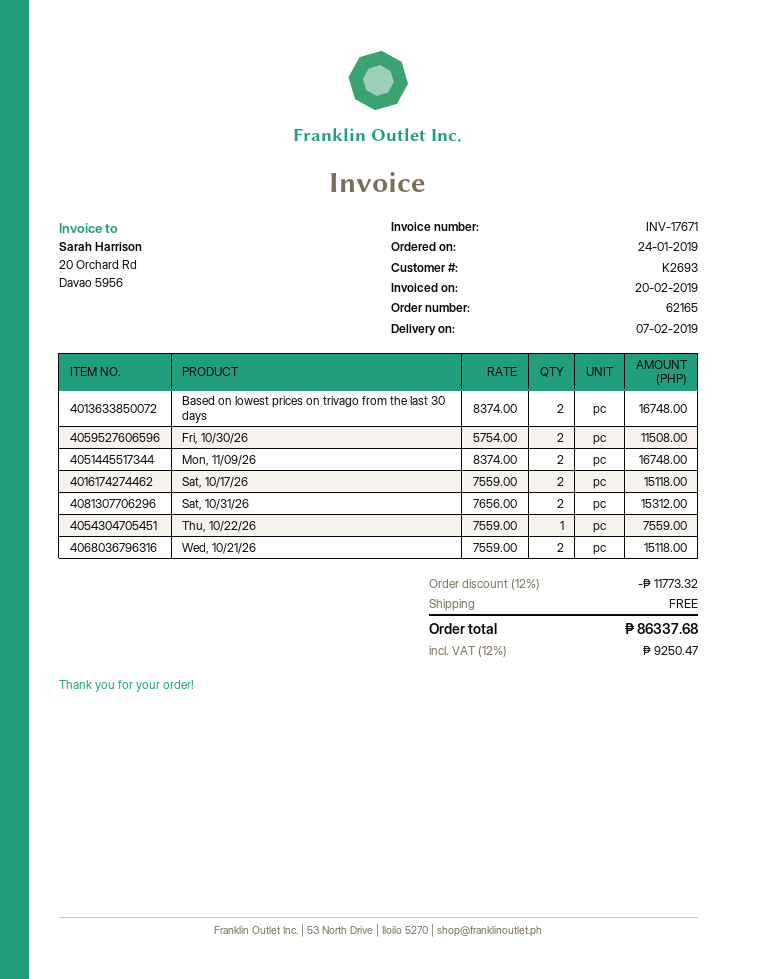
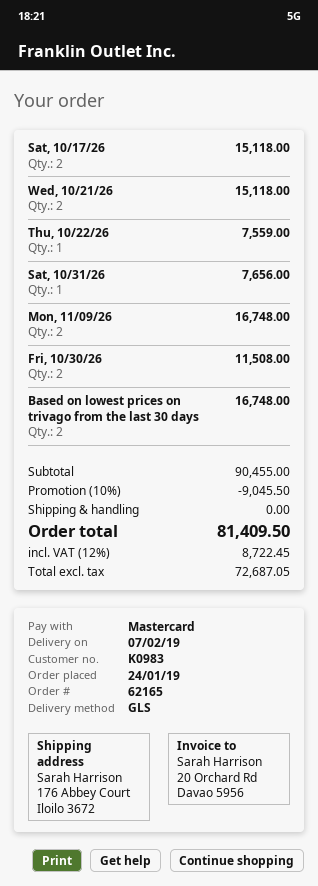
customer number: K2693 -> K0983
Sat, 10/31/26: 2 for 15312.00 -> 1 for 7656.00
discount: 12% = 11773.32 -> 10% = 9045.50
tax: 12% = 9250.47 -> 12% = 8722.45
total: 86337.68 -> 81409.50

